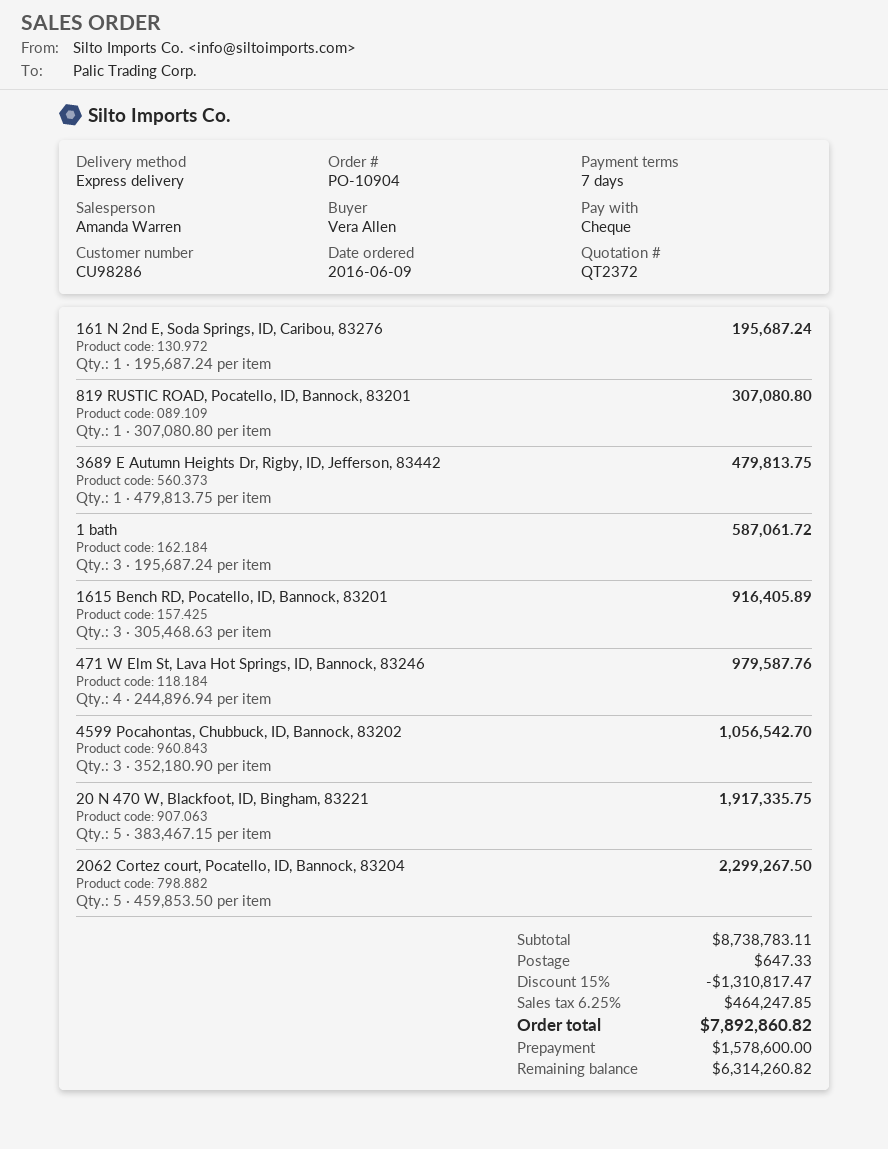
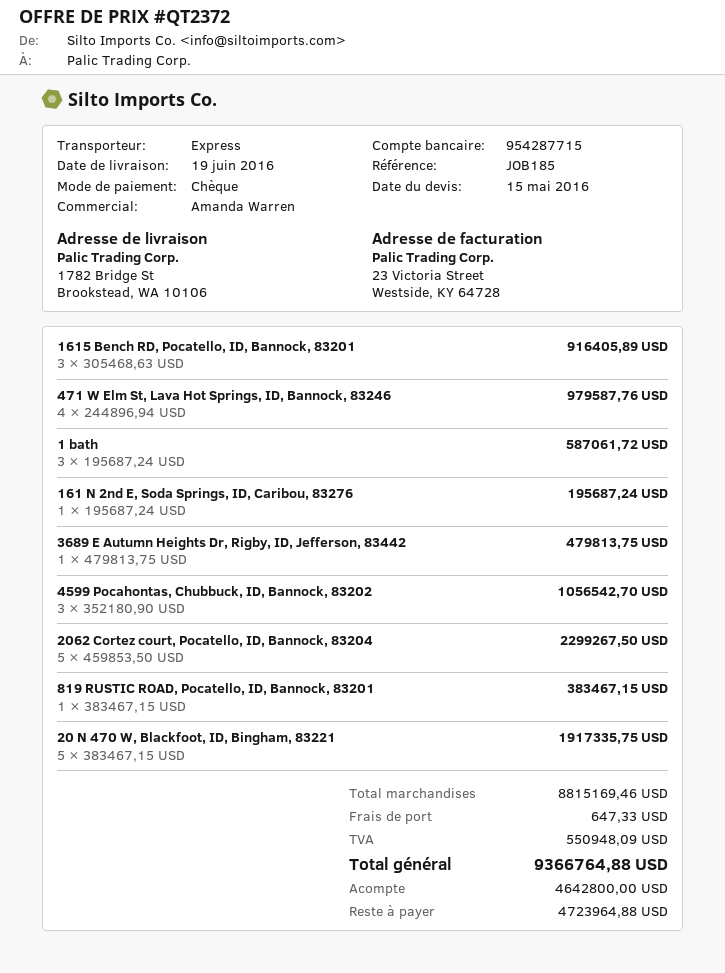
819 RUSTIC ROAD, Pocatello, ID, Bannock, 83201: 1 x 307080.80 = 307080.80 -> 1 x 383467.15 = 383467.15
subtotal: 8738783.11 -> 8815169.46
discount: 15% = 1310817.47 -> none
tax: 464247.85 -> 550948.09
total: 7892860.82 -> 9366764.88
deposit: 1578600.00 -> 4642800.00
balance: 6314260.82 -> 4723964.88

